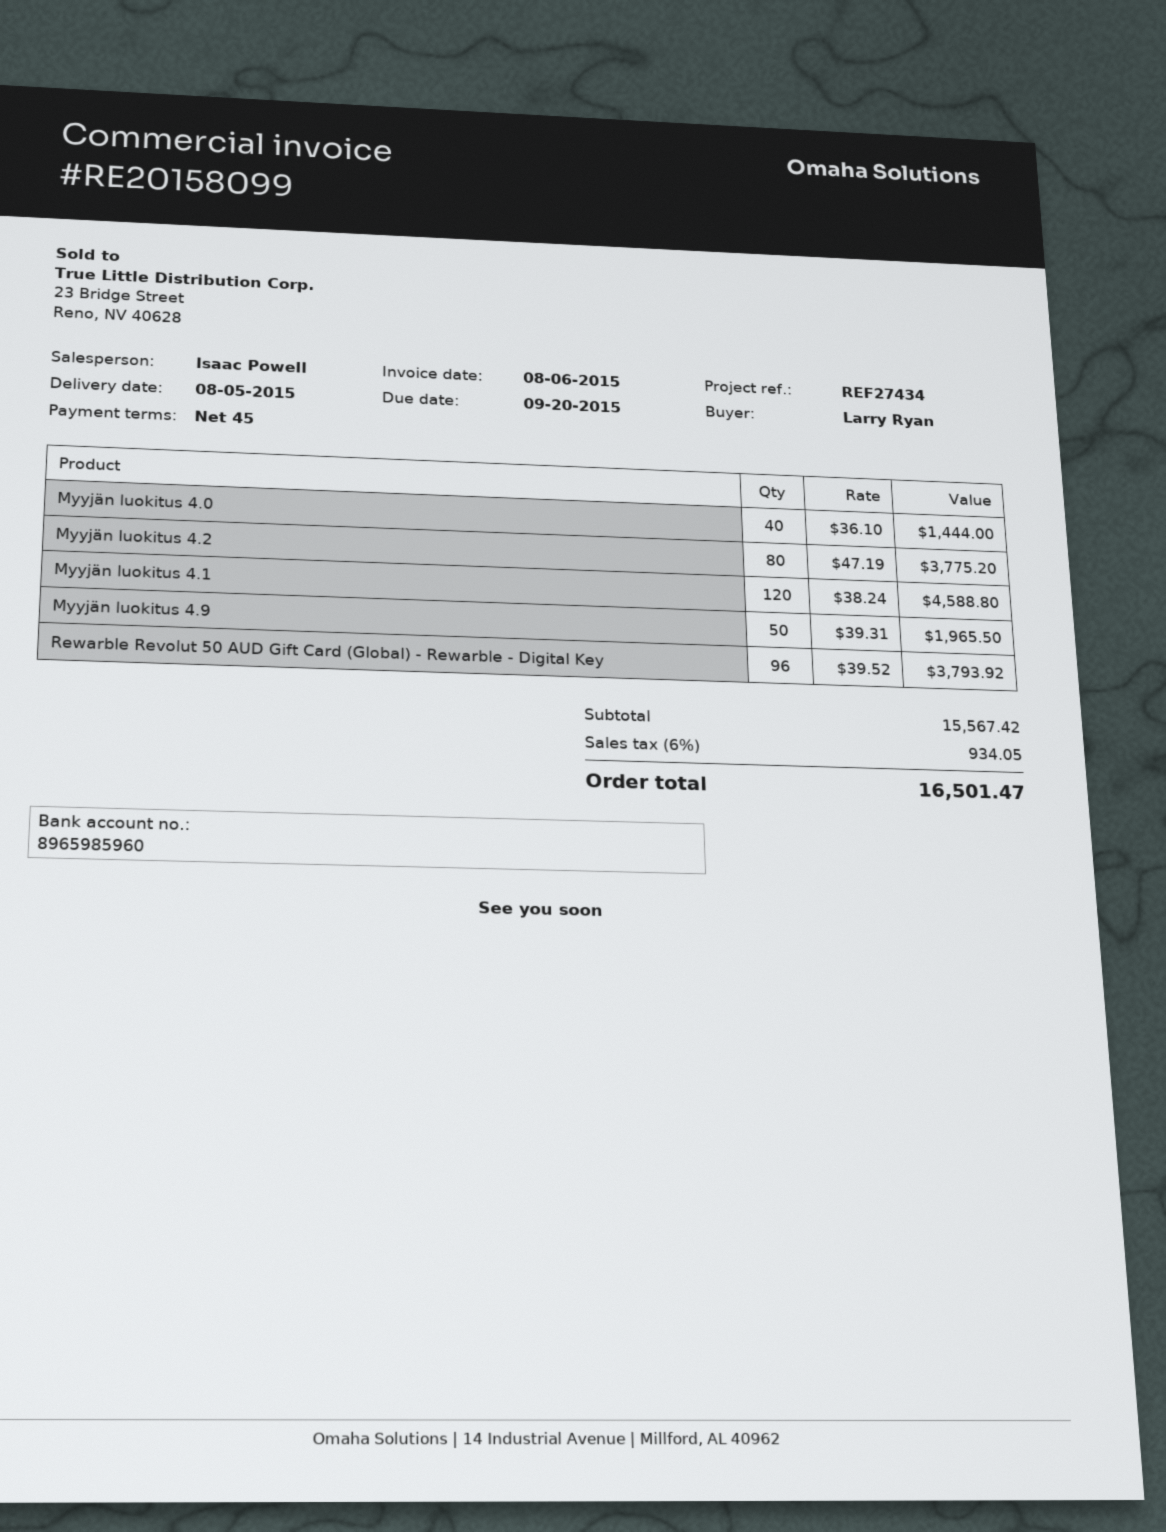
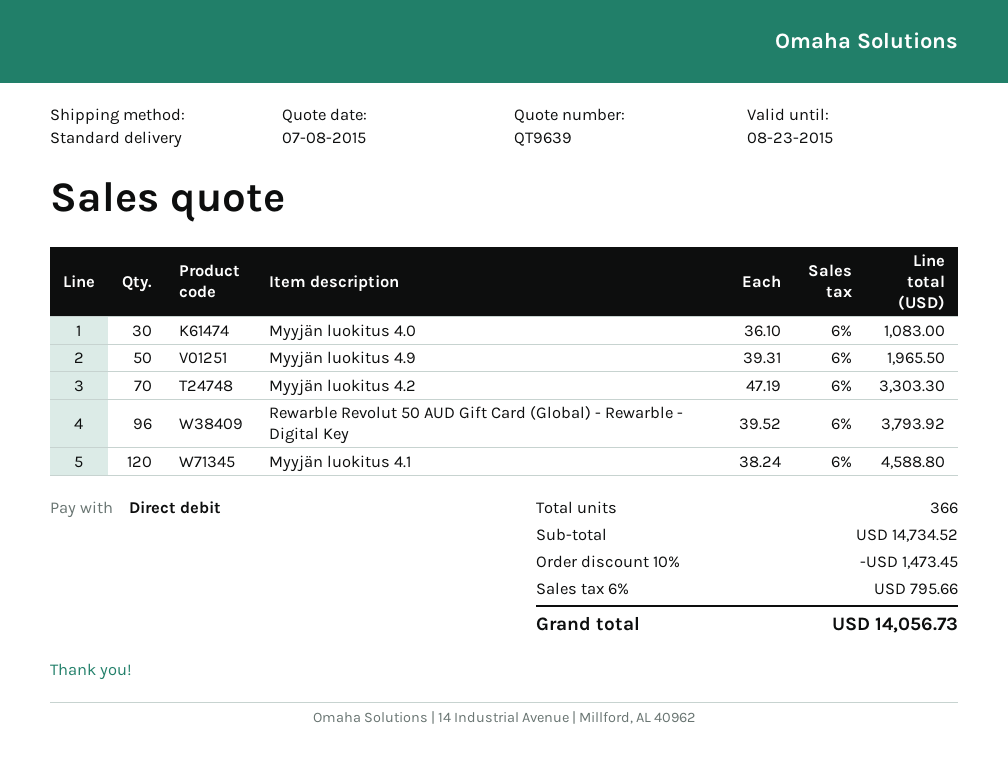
Myyjän luokitus 4.0: 40 x 36.10 = 1444.00 -> 30 x 36.10 = 1083.00
Myyjän luokitus 4.2: 80 x 47.19 = 3775.20 -> 70 x 47.19 = 3303.30
subtotal: 15567.42 -> 14734.52
discount: none -> 10% = 1473.45
tax: 6% = 934.05 -> 6% = 795.66
total: 16501.47 -> 14056.73

